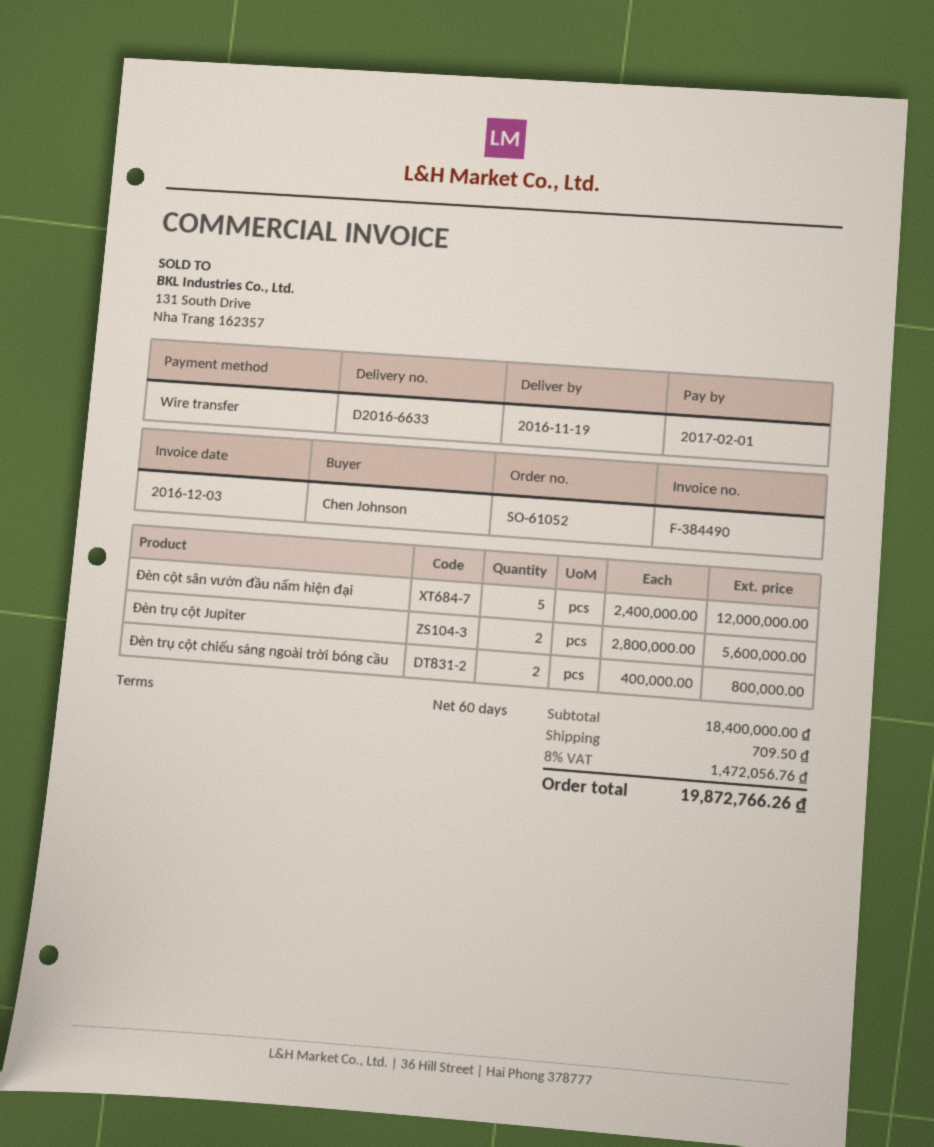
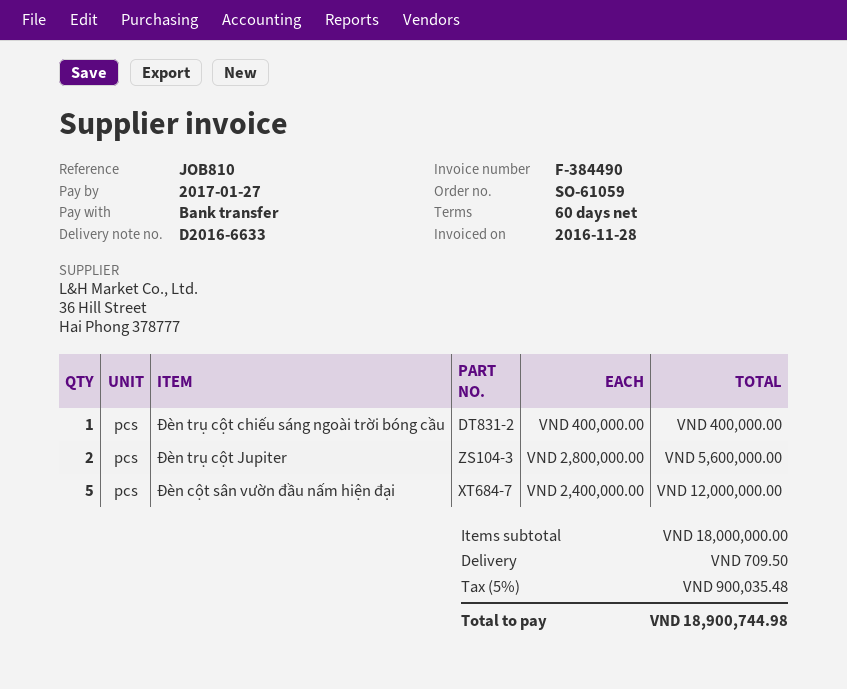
order number: SO-61052 -> SO-61059
invoice date: 2016-12-03 -> 2016-11-28
due date: 2017-02-01 -> 2017-01-27
Đèn trụ cột chiếu sáng ngoài trời bóng cầu: 2 x 400000.00 = 800000.00 -> 1 x 400000.00 = 400000.00
subtotal: 18400000.00 -> 18000000.00
tax: 8% = 1472056.76 -> 5% = 900035.48
total: 19872766.26 -> 18900744.98

